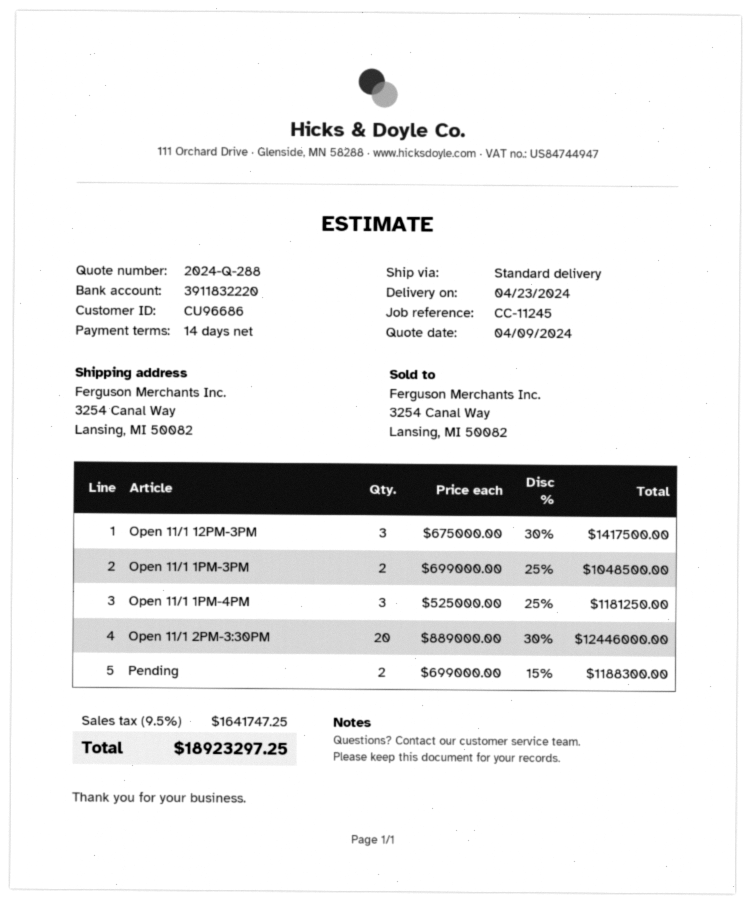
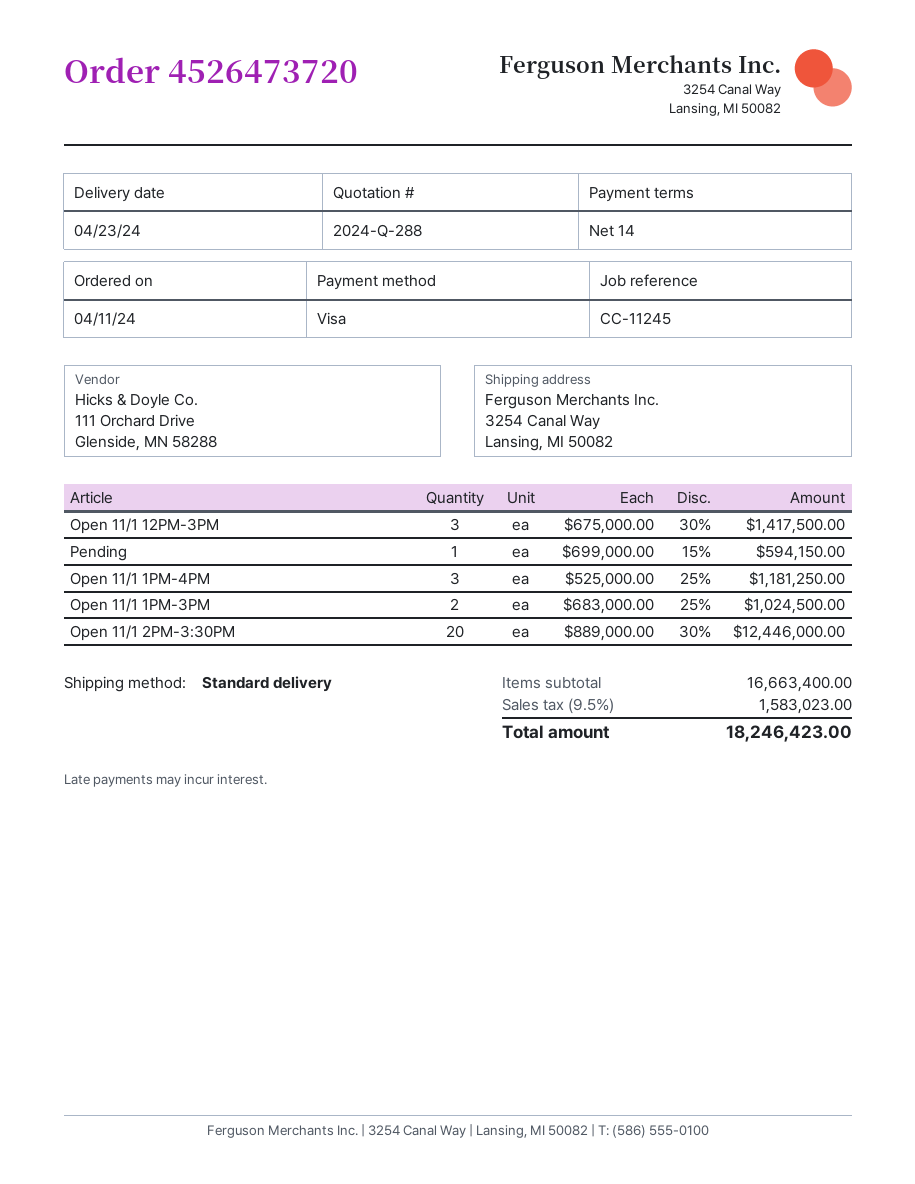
Open 11/1 1PM-3PM: 2 x 699000.00 - 25% = 1048500.00 -> 2 x 683000.00 - 25% = 1024500.00
Pending: 2 x 699000.00 - 15% = 1188300.00 -> 1 x 699000.00 - 15% = 594150.00
tax: 9.5% = 1641747.25 -> 9.5% = 1583023.00
total: 18923297.25 -> 18246423.00

